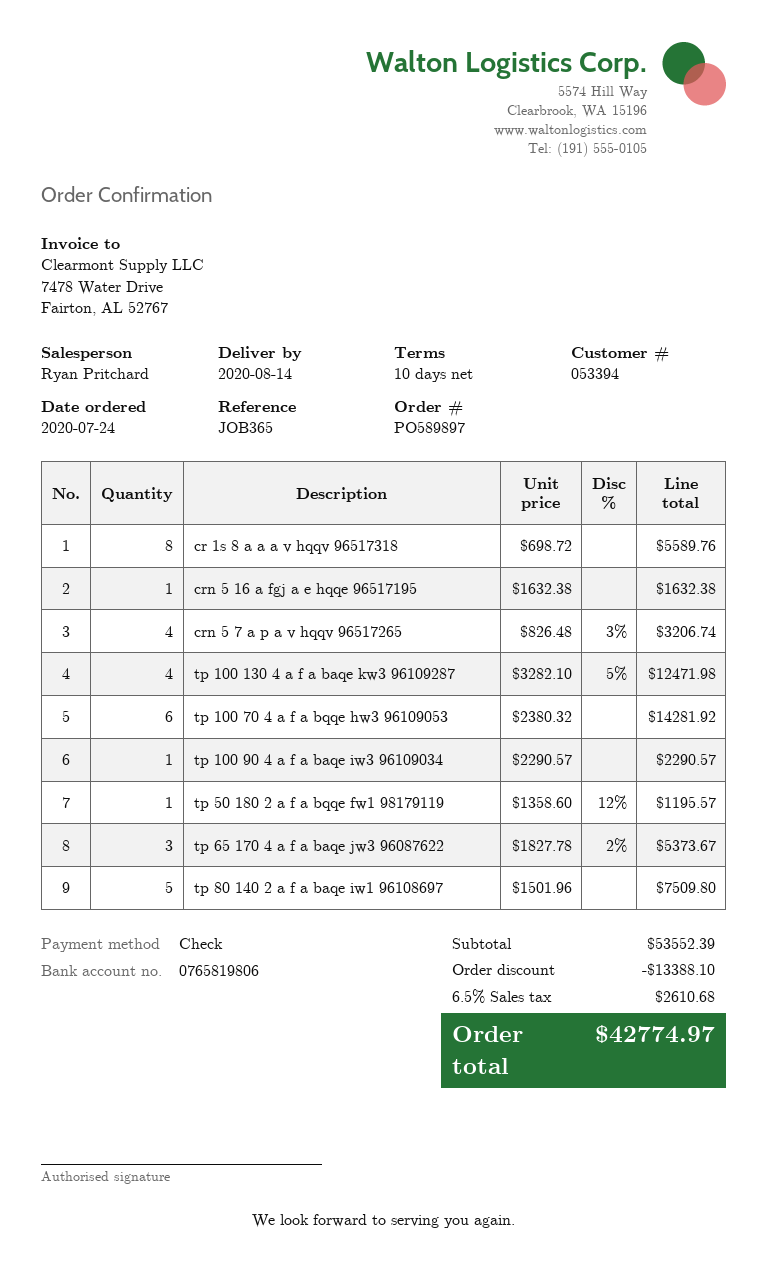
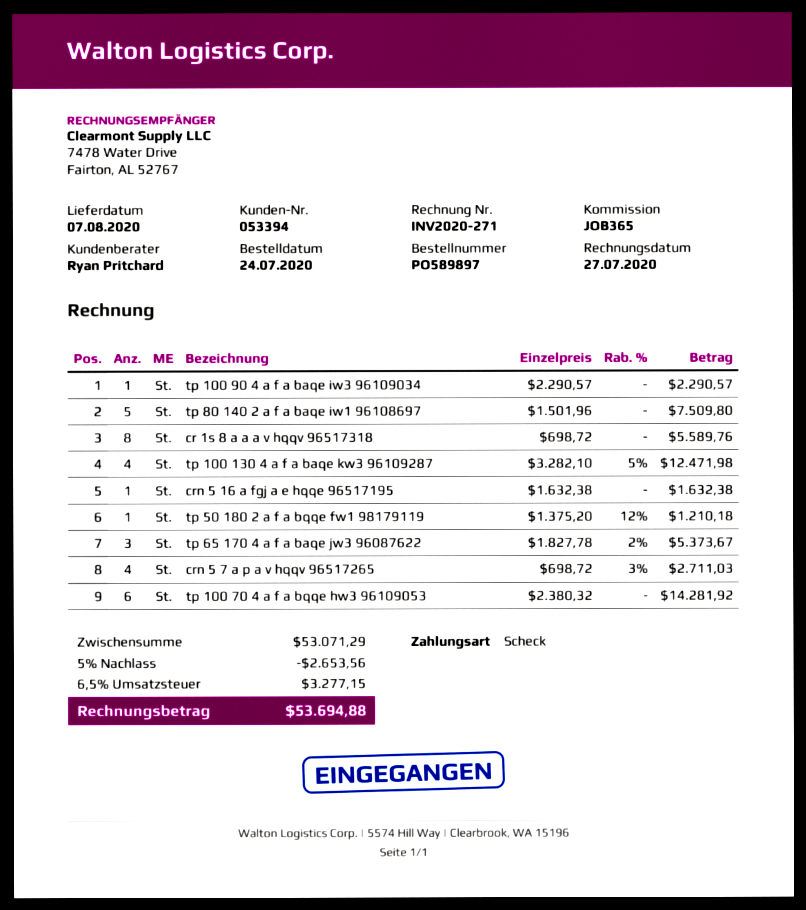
delivery date: 2020-08-14 -> 2020-08-07
crn 5 7 a p a v hqqv 96517265: 4 x 826.48 - 3% = 3206.74 -> 4 x 698.72 - 3% = 2711.03
tp 50 180 2 a f a bqqe fw1 98179119: 1 x 1358.60 - 12% = 1195.57 -> 1 x 1375.20 - 12% = 1210.18
subtotal: 53552.39 -> 53071.29
discount: 13388.10 -> 2653.56
tax: 6.5% = 2610.68 -> 6.5% = 3277.15
total: 42774.97 -> 53694.88

